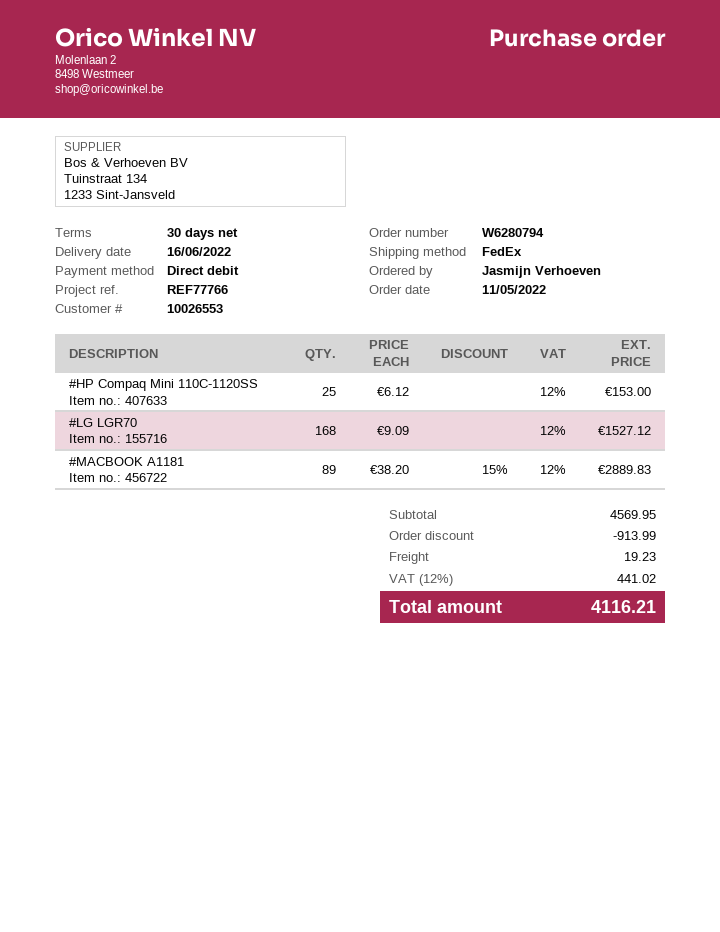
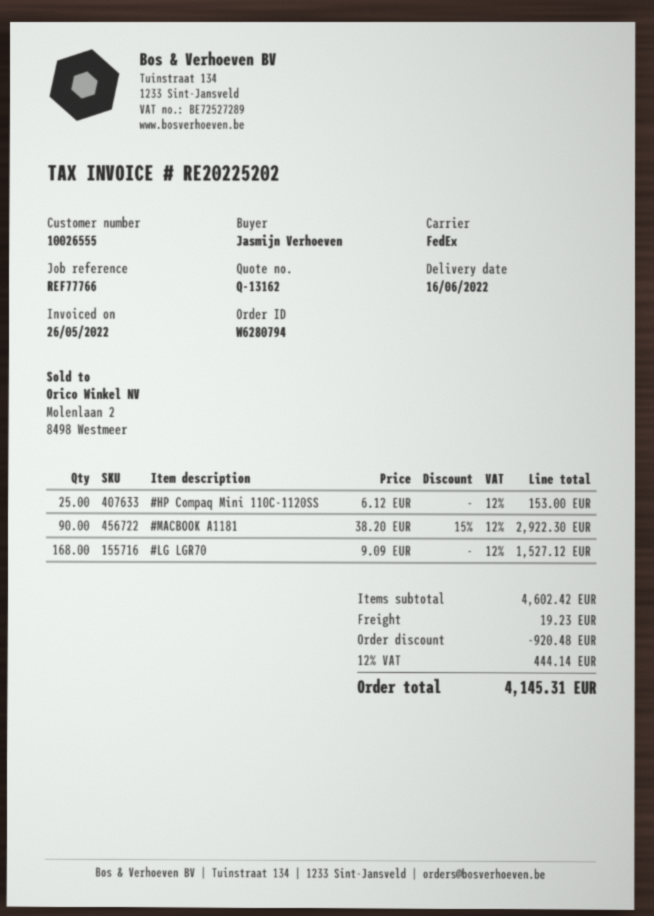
customer number: 10026553 -> 10026555
#MACBOOK A1181: 89 x 38.20 - 15% = 2889.83 -> 90 x 38.20 - 15% = 2922.30
subtotal: 4569.95 -> 4602.42
discount: 913.99 -> 920.48
tax: 12% = 441.02 -> 12% = 444.14
total: 4116.21 -> 4145.31

